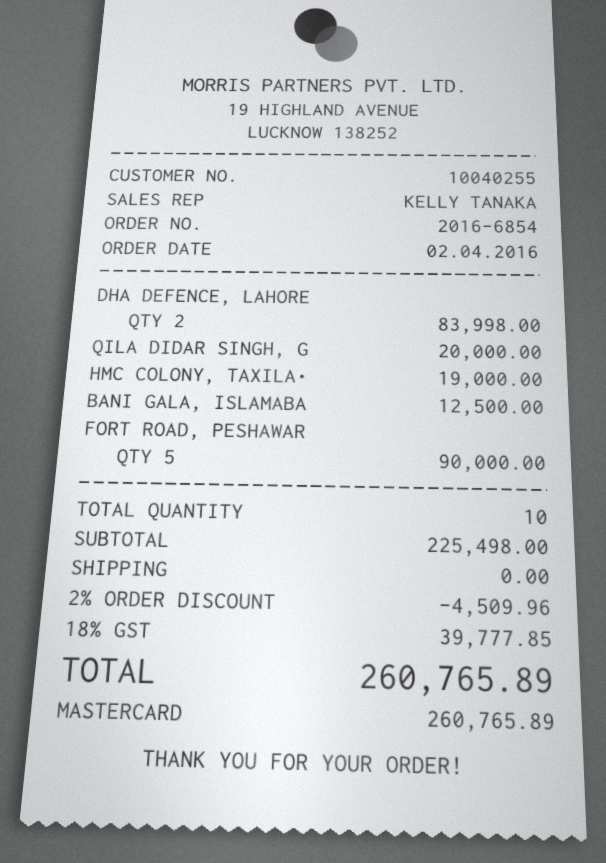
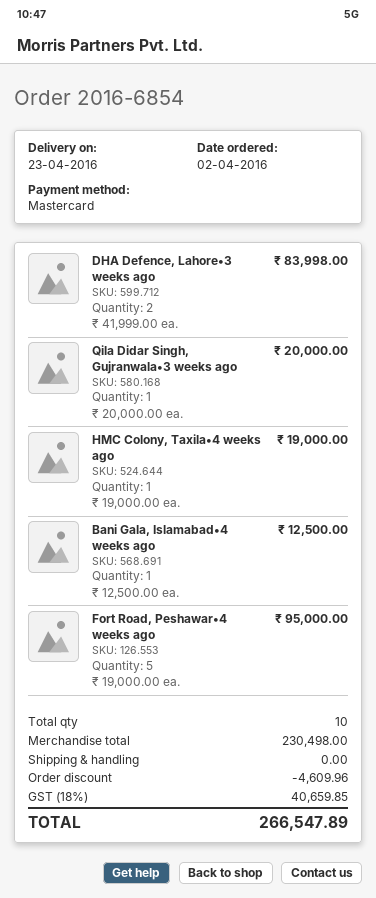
FORT ROAD, PESHAWAR: 5 for 90000.00 -> 5 for 95000.00
subtotal: 225498.00 -> 230498.00
discount: 4509.96 -> 4609.96
tax: 18% = 39777.85 -> 18% = 40659.85
total: 260765.89 -> 266547.89

